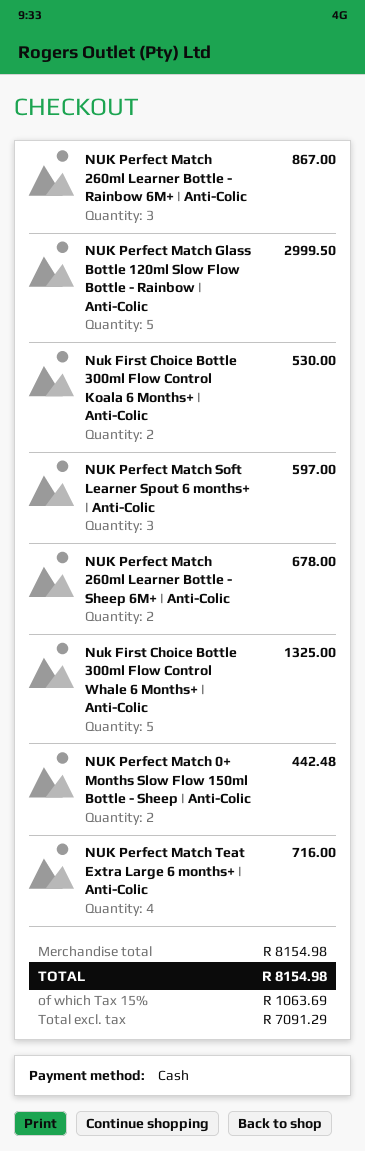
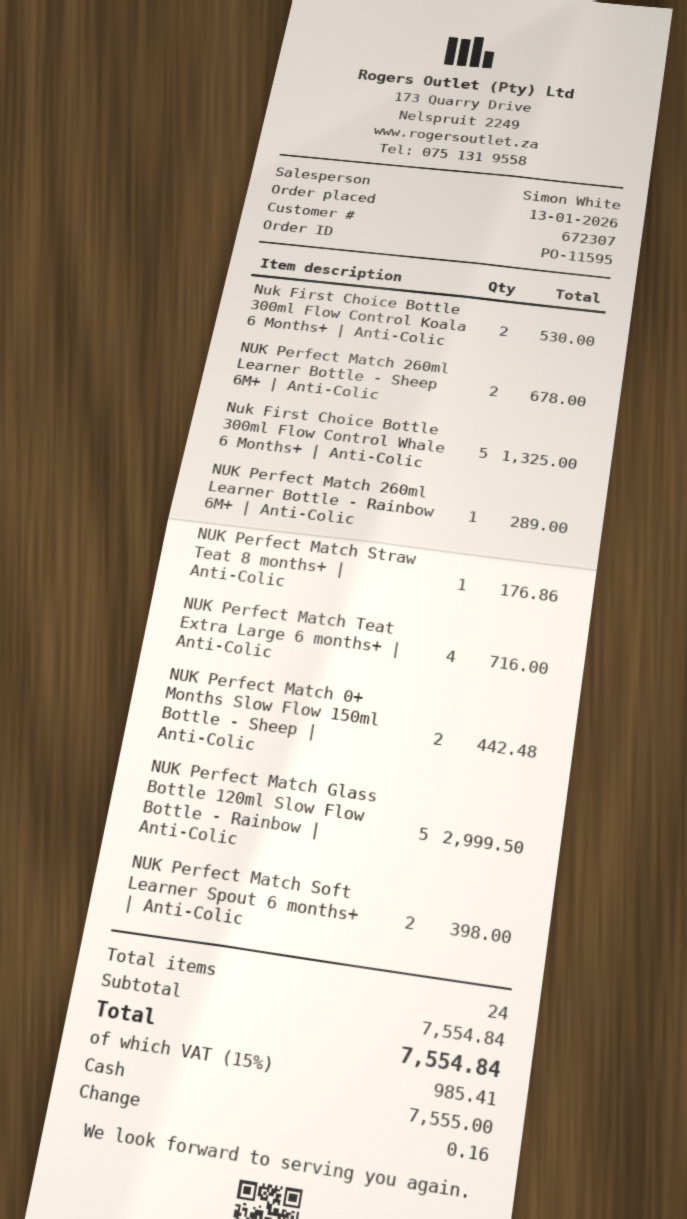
NUK Perfect Match 260ml Learner Bottle - Rainbow 6M+ | Anti-Colic: 3 for 867.00 -> 1 for 289.00
NUK Perfect Match Soft Learner Spout 6 months+ | Anti-Colic: 3 for 597.00 -> 2 for 398.00
NUK Perfect Match Straw Teat 8 months+ | Anti-Colic: none -> 1 for 176.86
subtotal: 8154.98 -> 7554.84
tax: 15% = 1063.69 -> 15% = 985.41
total: 8154.98 -> 7554.84

